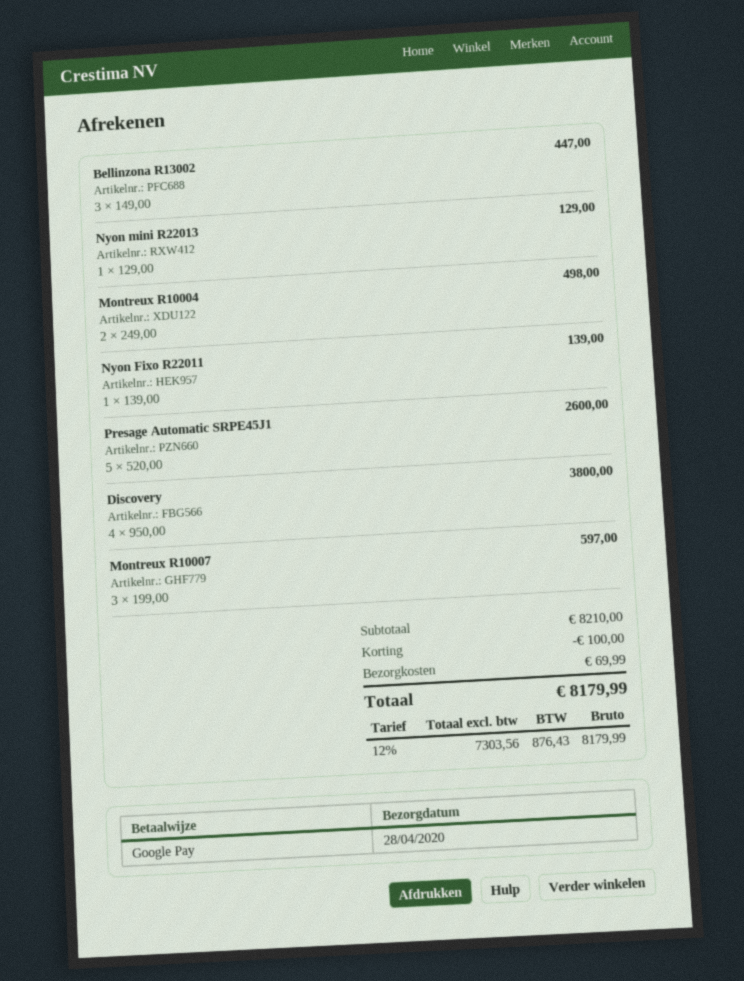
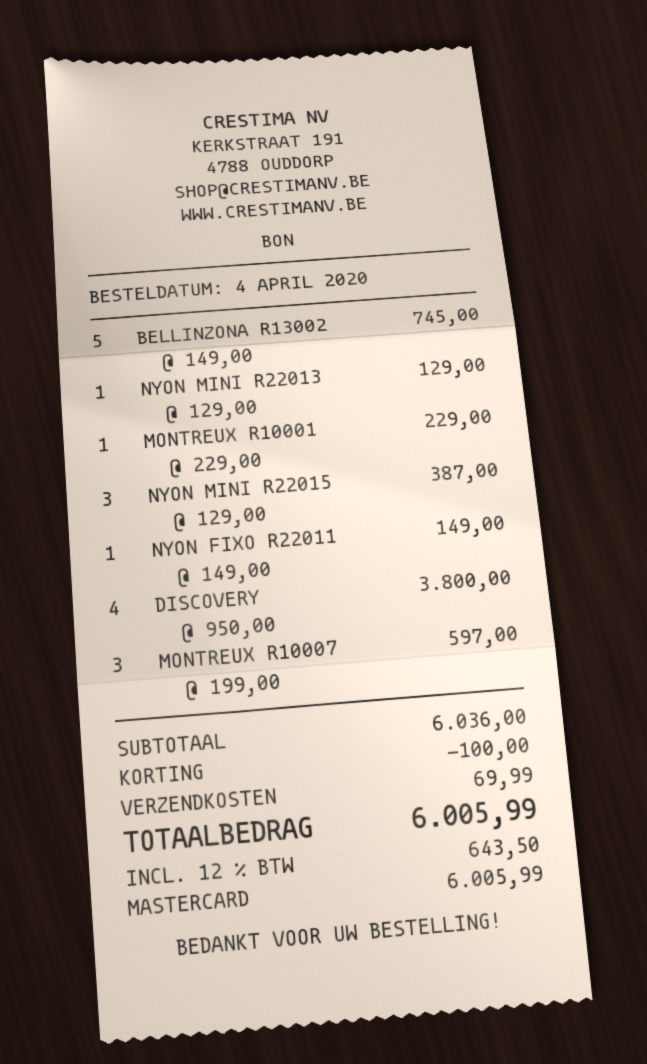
payment method: Google Pay -> Mastercard
Bellinzona R13002: 3 x 149.00 = 447.00 -> 5 x 149.00 = 745.00
Montreux R10004: 2 x 249.00 = 498.00 -> none
Nyon Fixo R22011: 1 x 139.00 = 139.00 -> 1 x 149.00 = 149.00
Presage Automatic SRPE45J1: 5 x 520.00 = 2600.00 -> none
MONTREUX R10001: none -> 1 x 229.00 = 229.00
NYON MINI R22015: none -> 3 x 129.00 = 387.00
subtotal: 8210.00 -> 6036.00
tax: 12% = 876.43 -> 12% = 643.50
total: 8179.99 -> 6005.99

